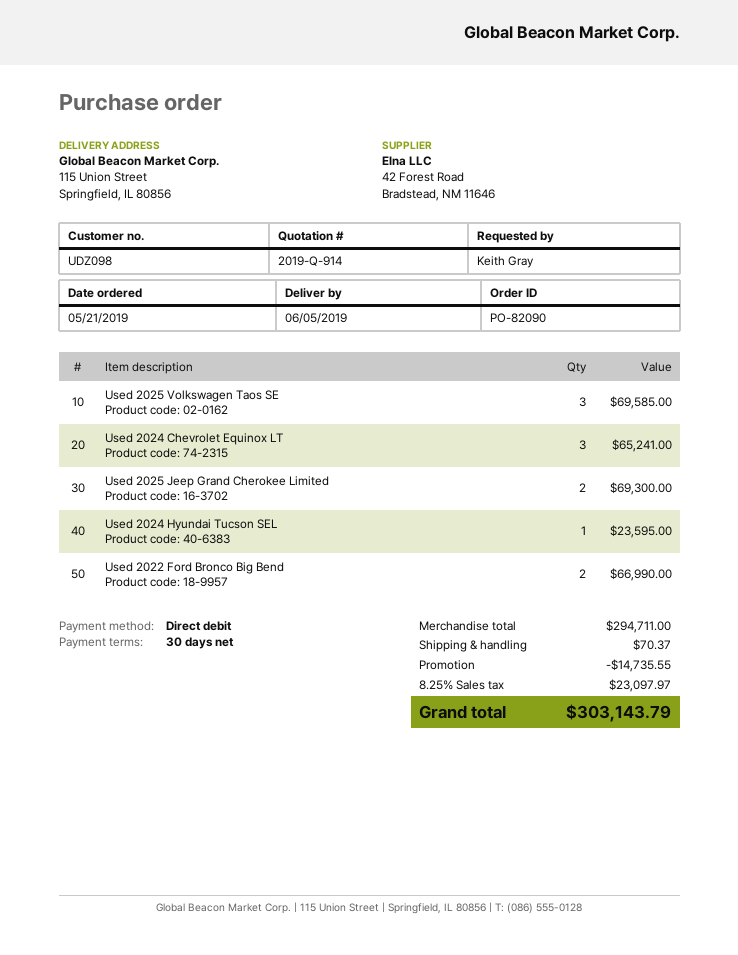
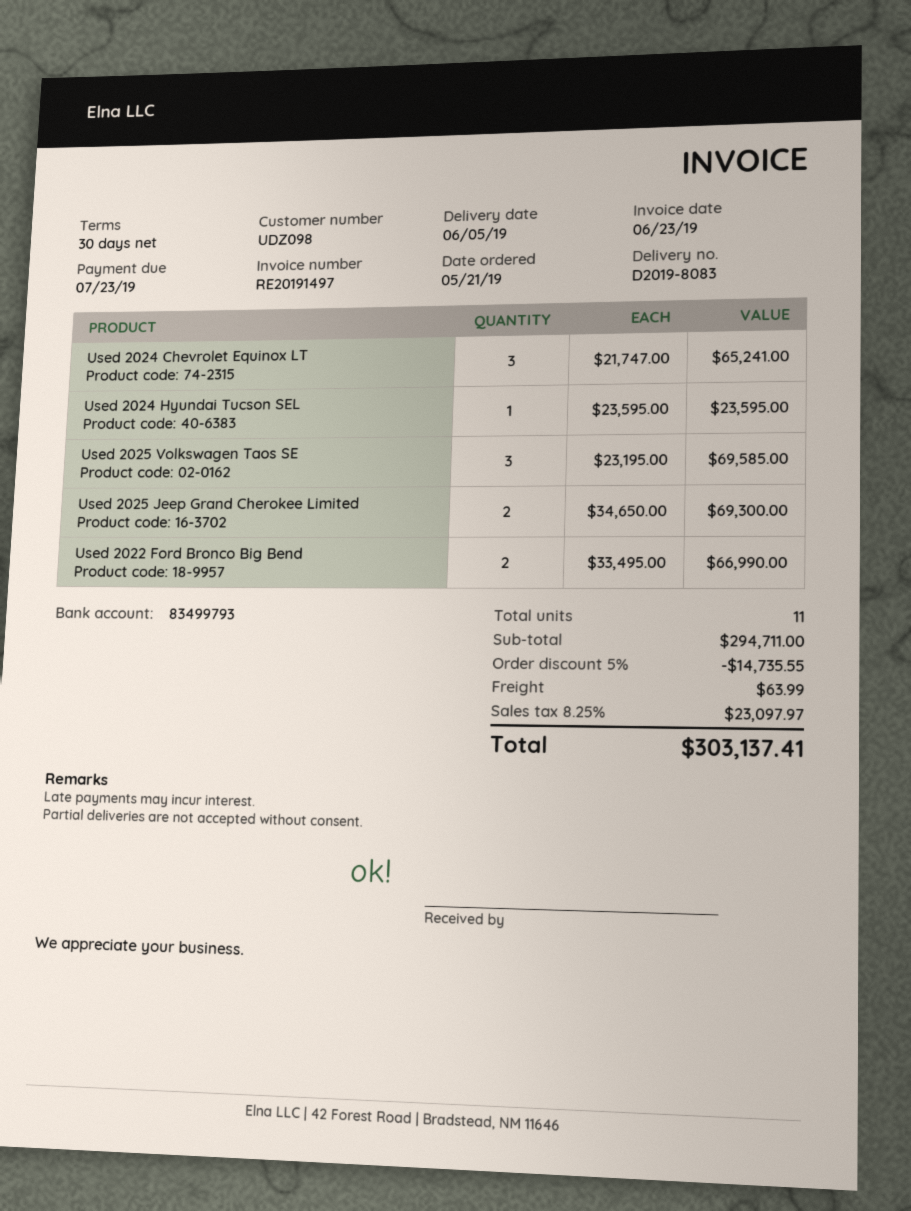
shipping: 70.37 -> 63.99
total: 303143.79 -> 303137.41

